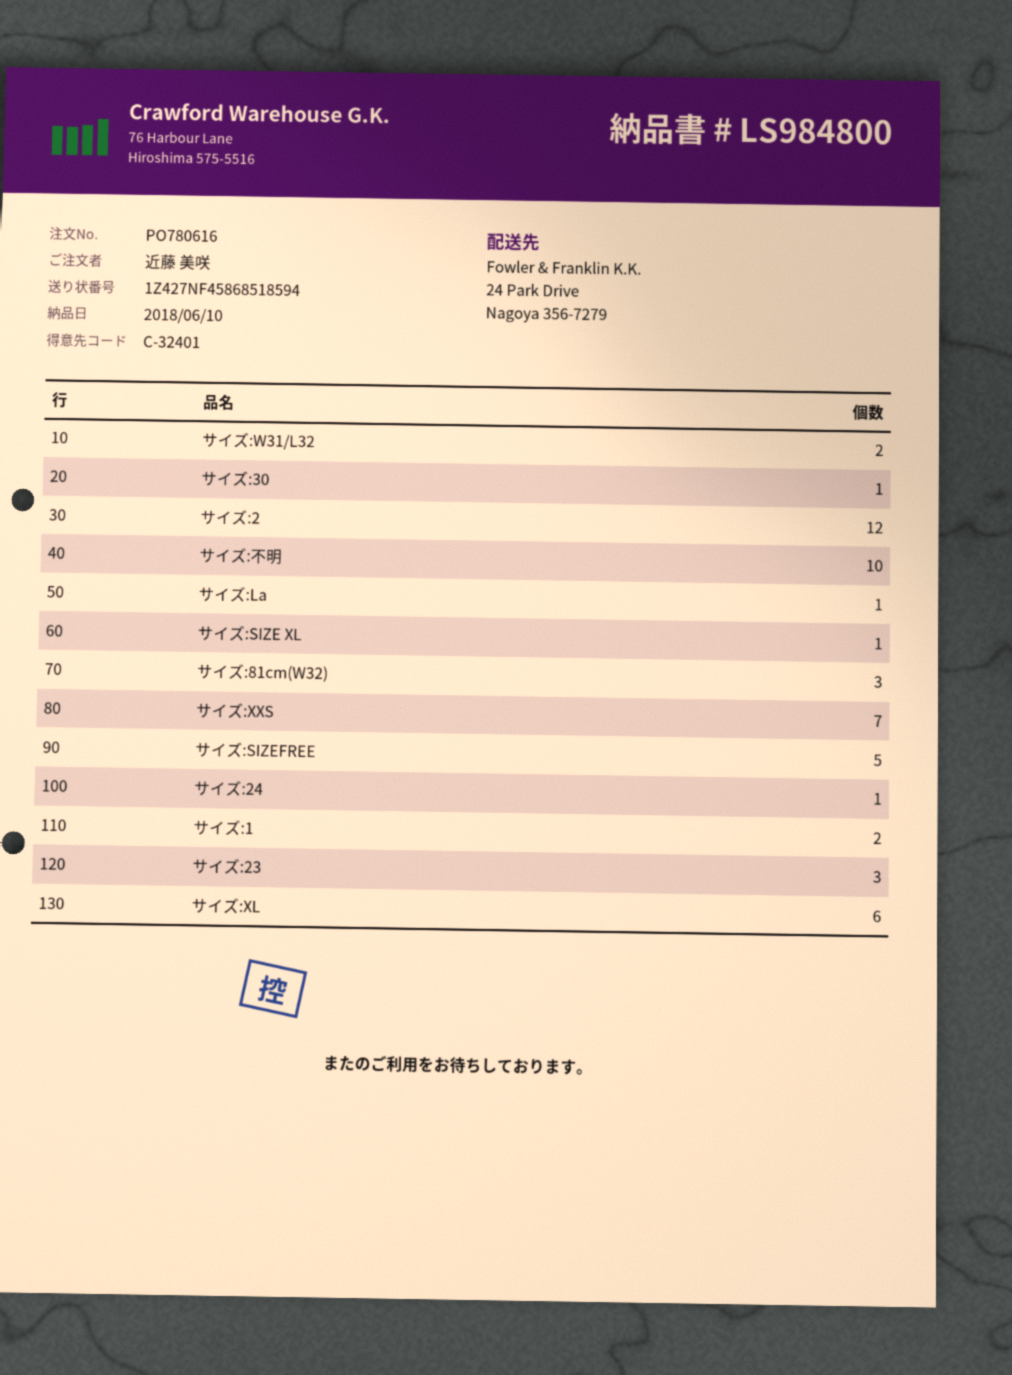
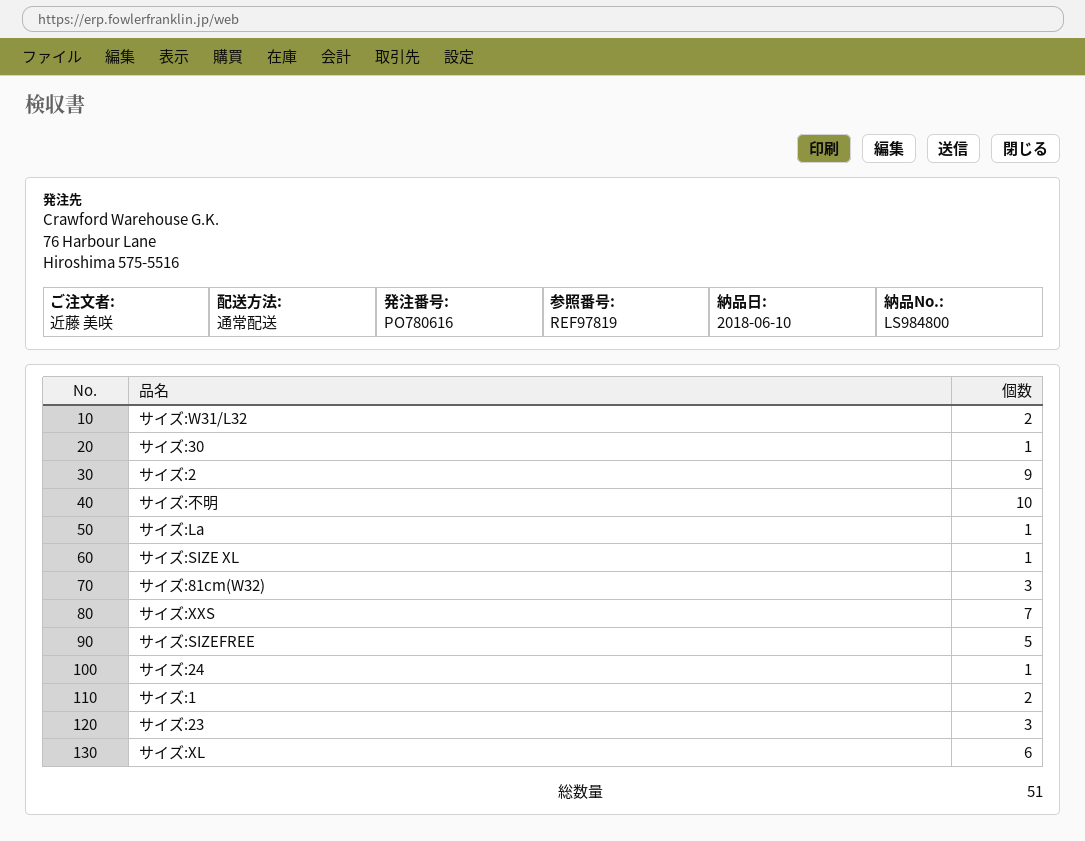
サイズ:2: 12 -> 9

